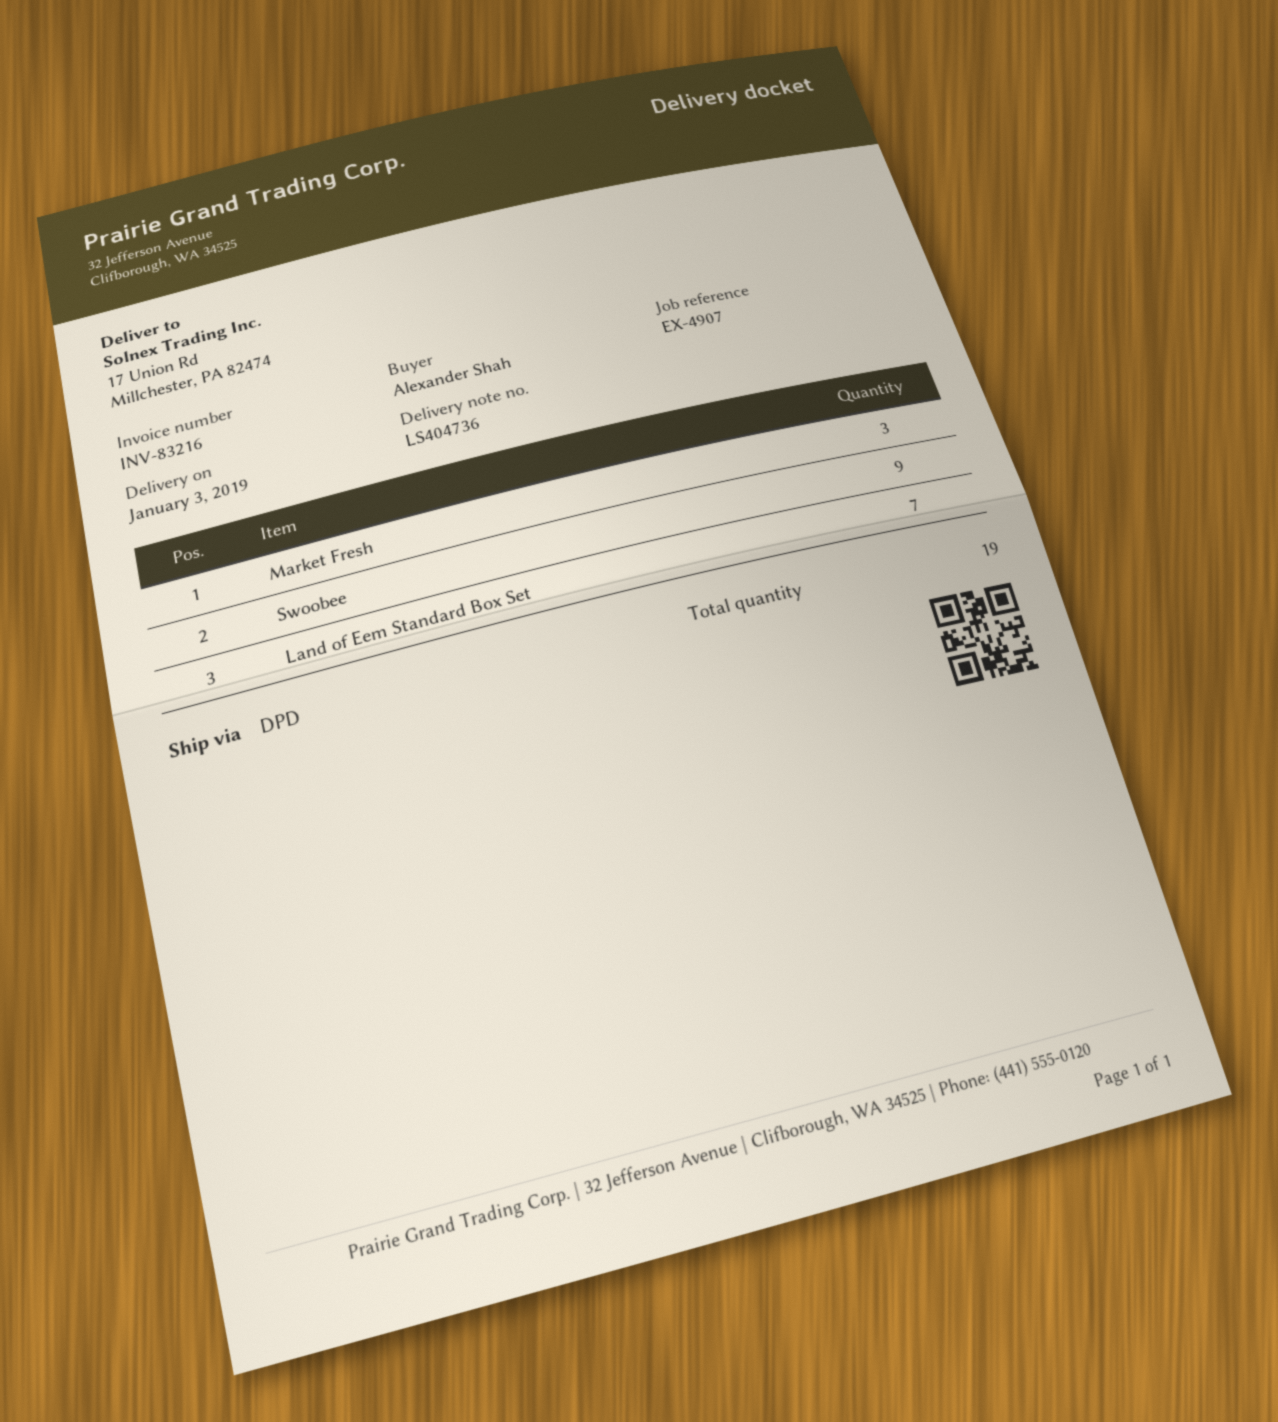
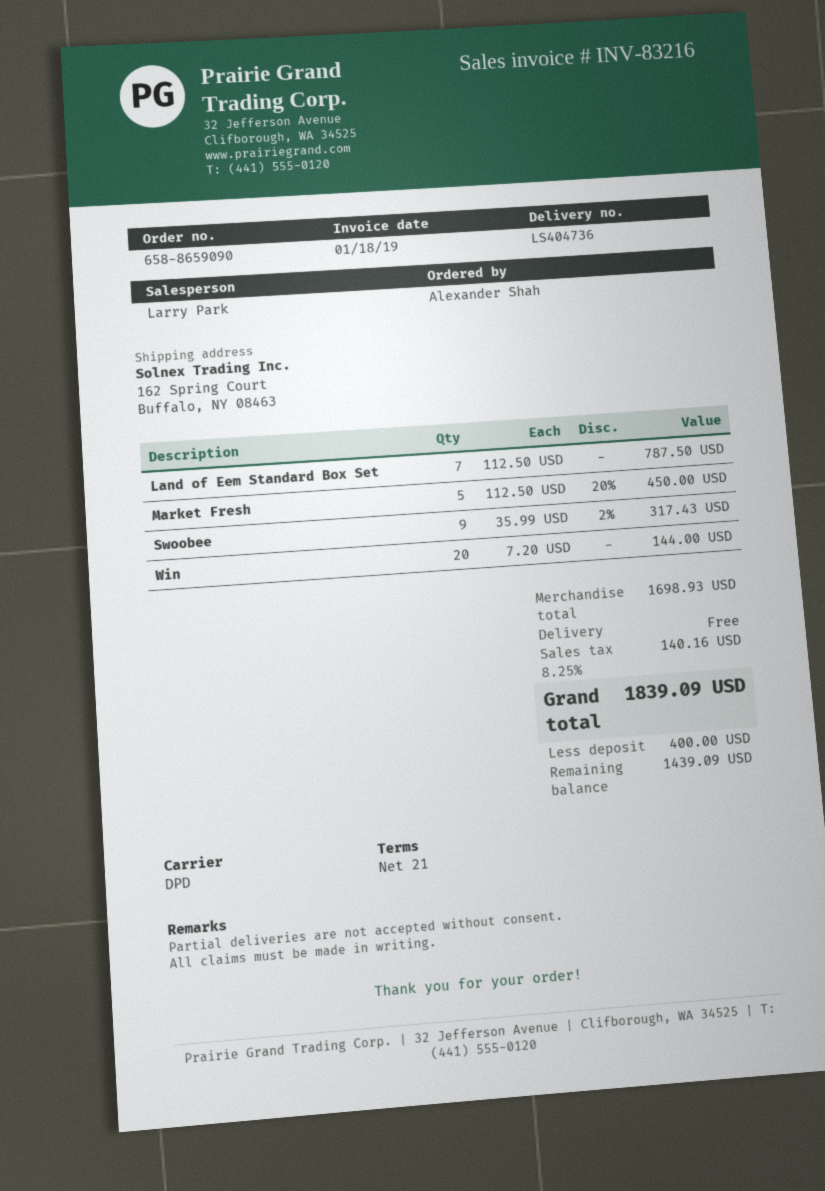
ship to: 17 Union Rd, Millchester, PA 82474 -> 162 Spring Court, Buffalo, NY 08463
Market Fresh: 3 -> 5
Win: none -> 20

